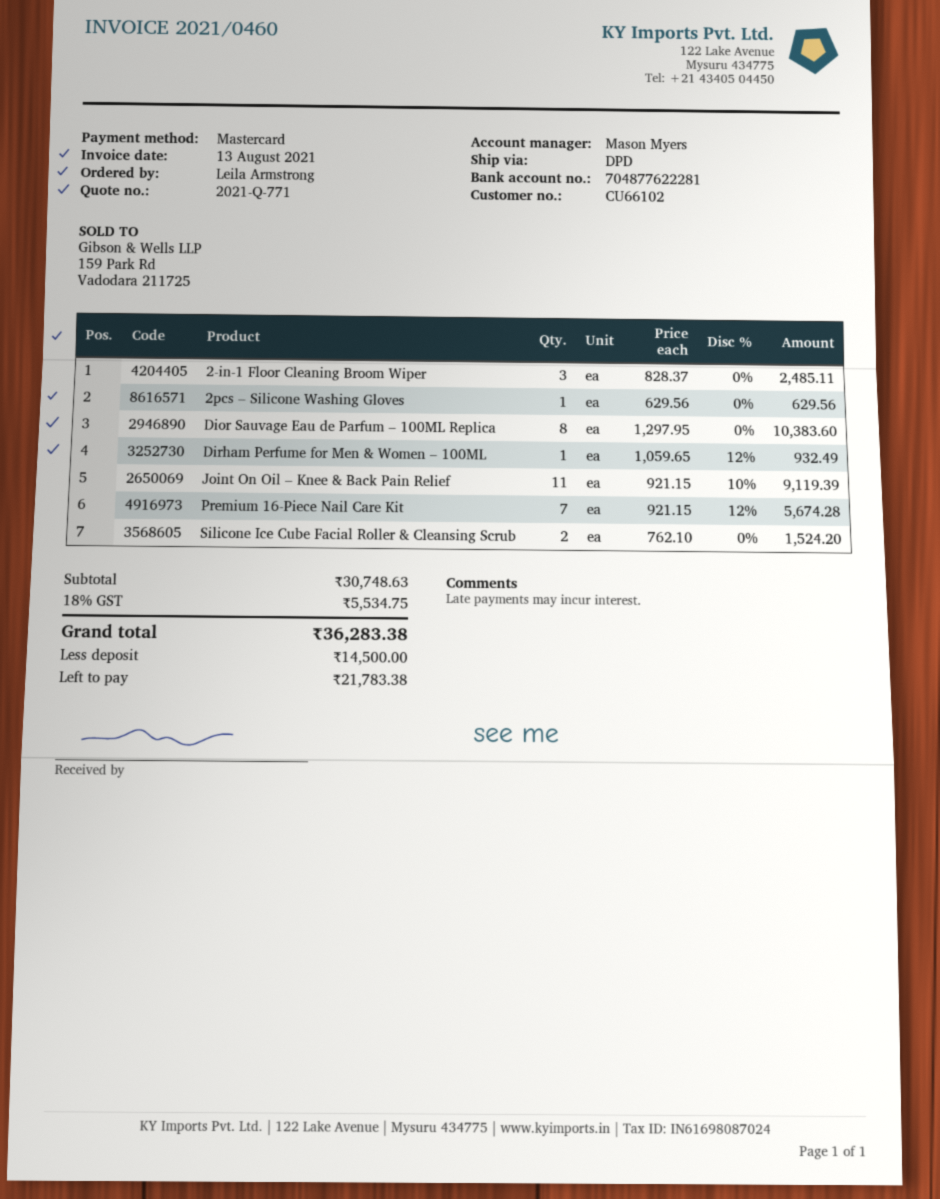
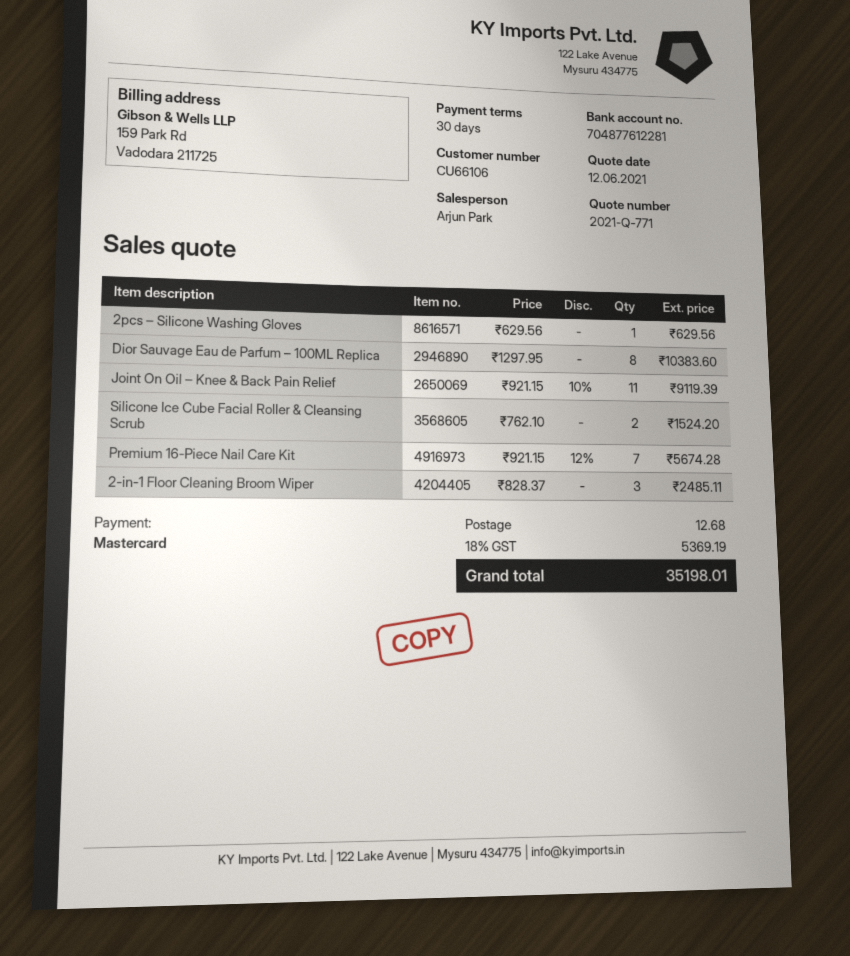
customer number: CU66102 -> CU66106
sales rep: Mason Myers -> Arjun Park
bank account: 704877622281 -> 704877612281
Dirham Perfume for Men & Women – 100ML: 1 x 1059.65 - 12% = 932.49 -> none
shipping: none -> 12.68
tax: 18% = 5534.75 -> 18% = 5369.19
total: 36283.38 -> 35198.01

